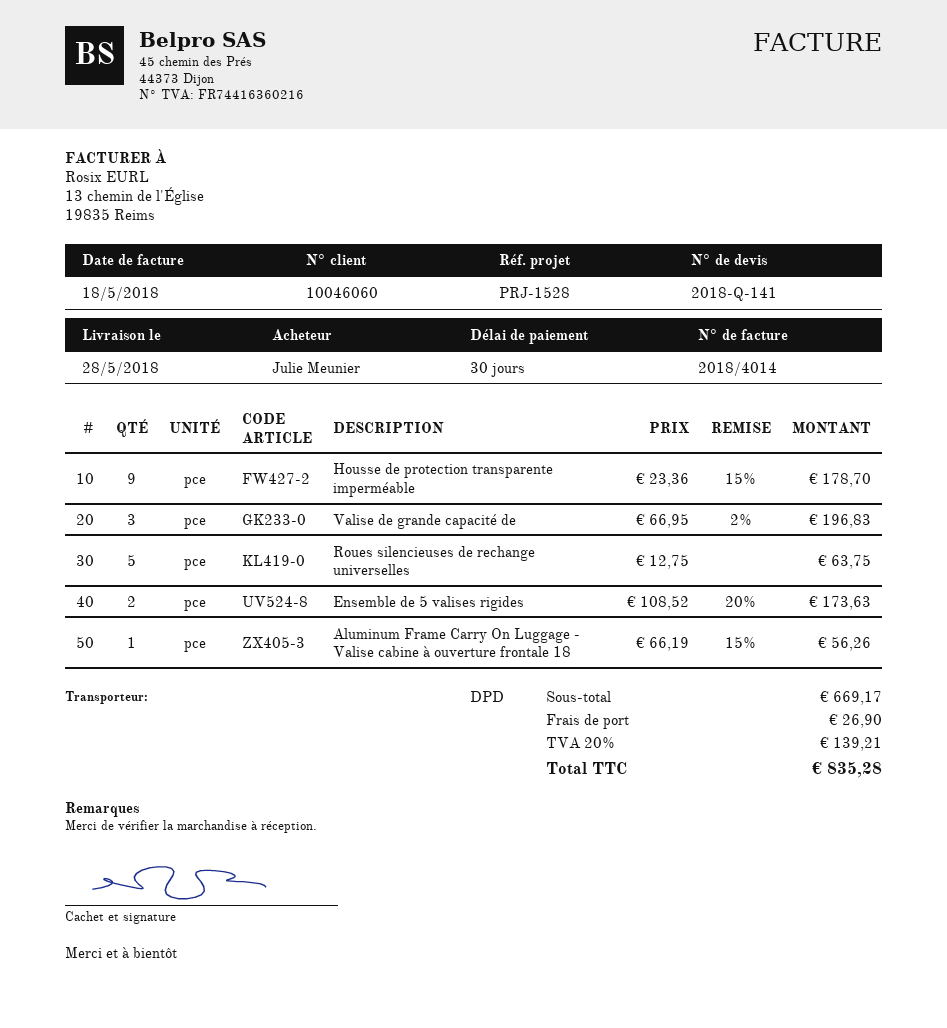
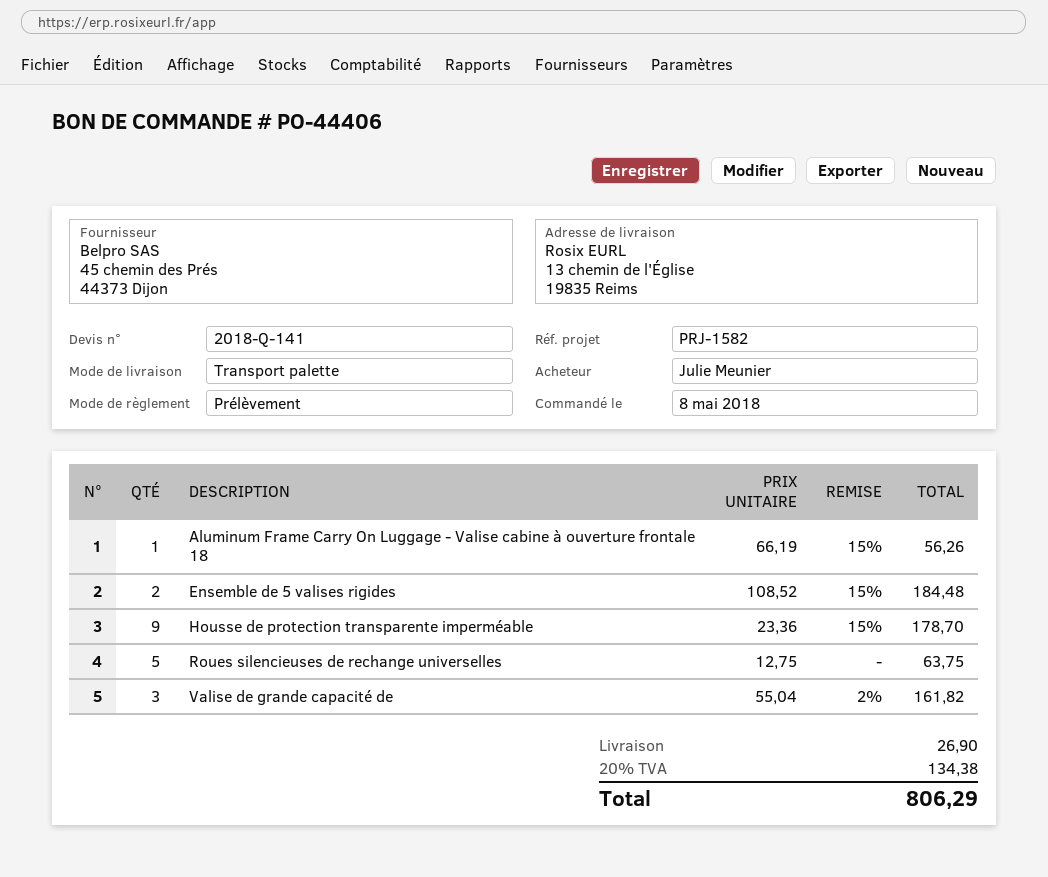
reference: PRJ-1528 -> PRJ-1582
shipping method: DPD -> pallet freight
Valise de grande capacité de: 3 x 66.95 - 2% = 196.83 -> 3 x 55.04 - 2% = 161.82
Ensemble de 5 valises rigides: 2 x 108.52 - 20% = 173.63 -> 2 x 108.52 - 15% = 184.48
tax: 20% = 139.21 -> 20% = 134.38
total: 835.28 -> 806.29

